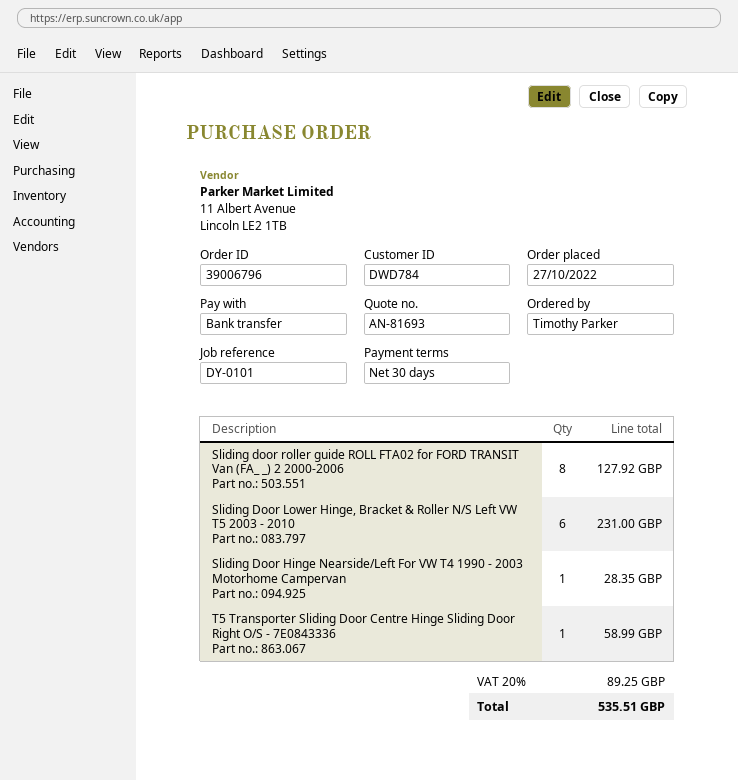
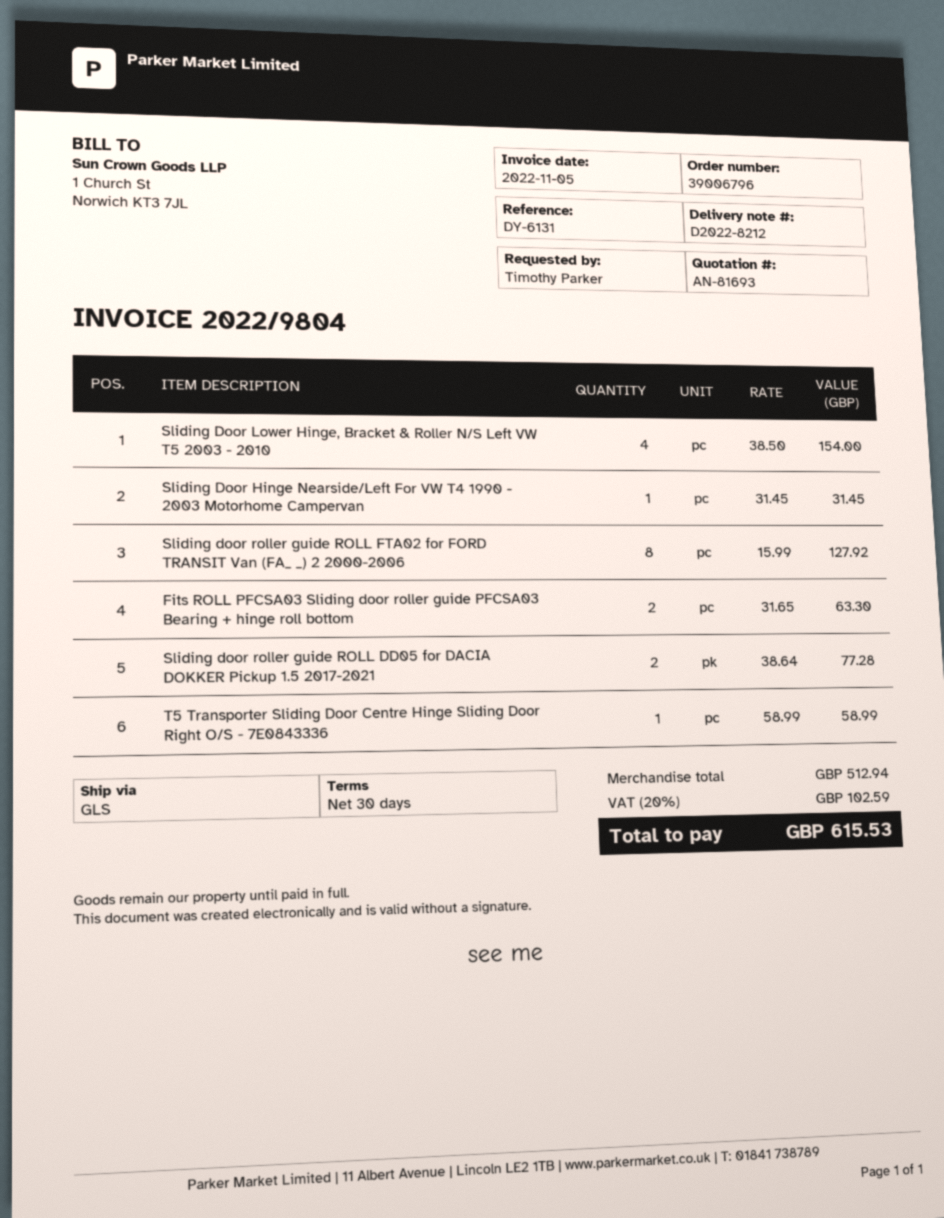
reference: DY-0101 -> DY-6131
Sliding Door Lower Hinge, Bracket & Roller N/S Left VW T5 2003 - 2010: 6 for 231.00 -> 4 for 154.00
Sliding Door Hinge Nearside/Left For VW T4 1990 - 2003 Motorhome Campervan: 1 for 28.35 -> 1 for 31.45
Fits ROLL PFCSA03 Sliding door roller guide PFCSA03 Bearing + hinge roll bottom: none -> 2 for 63.30
Sliding door roller guide ROLL DD05 for DACIA DOKKER Pickup 1.5 2017-2021: none -> 2 for 77.28
tax: 20% = 89.25 -> 20% = 102.59
total: 535.51 -> 615.53

